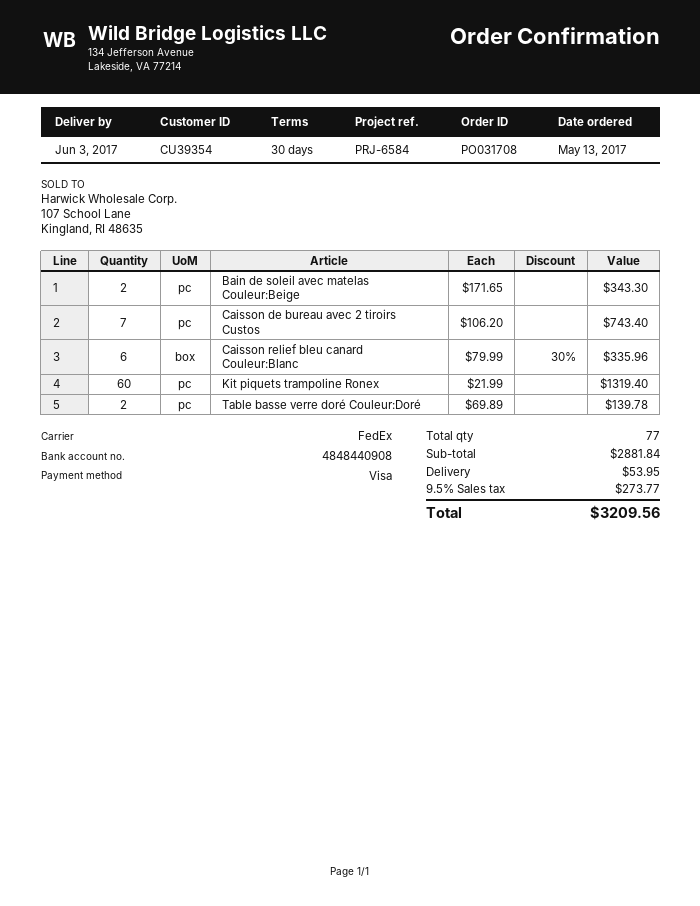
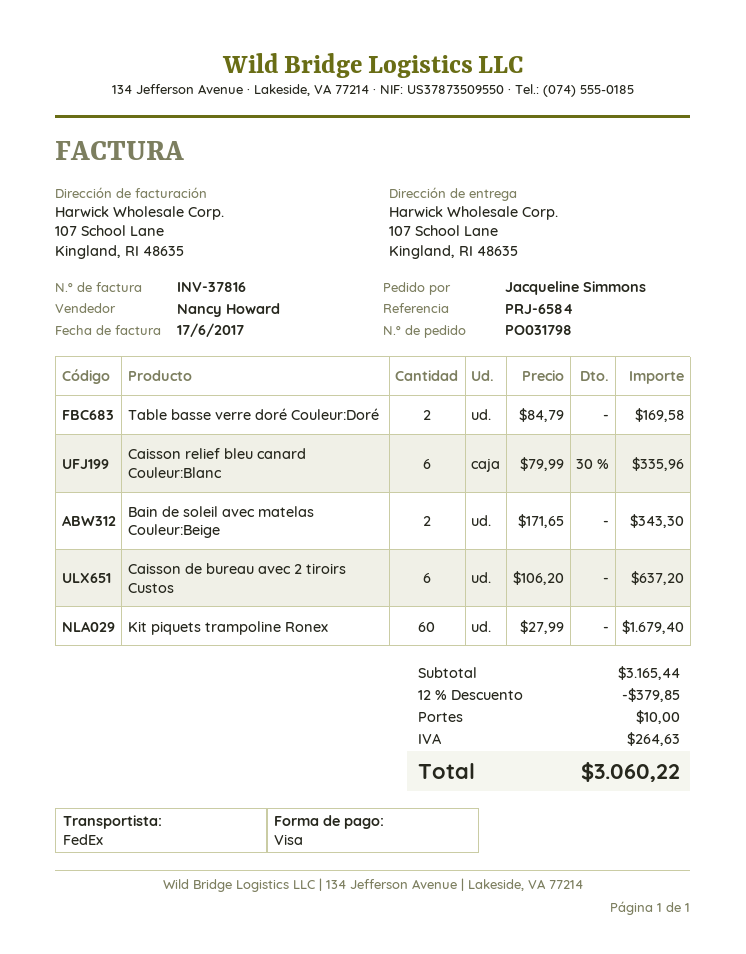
order number: PO031708 -> PO031798
Caisson de bureau avec 2 tiroirs Custos: 7 x 106.20 = 743.40 -> 6 x 106.20 = 637.20
Kit piquets trampoline Ronex: 60 x 21.99 = 1319.40 -> 60 x 27.99 = 1679.40
Table basse verre doré Couleur:Doré: 2 x 69.89 = 139.78 -> 2 x 84.79 = 169.58
subtotal: 2881.84 -> 3165.44
discount: none -> 12% = 379.85
shipping: 53.95 -> 10.00
tax: 273.77 -> 264.63
total: 3209.56 -> 3060.22

